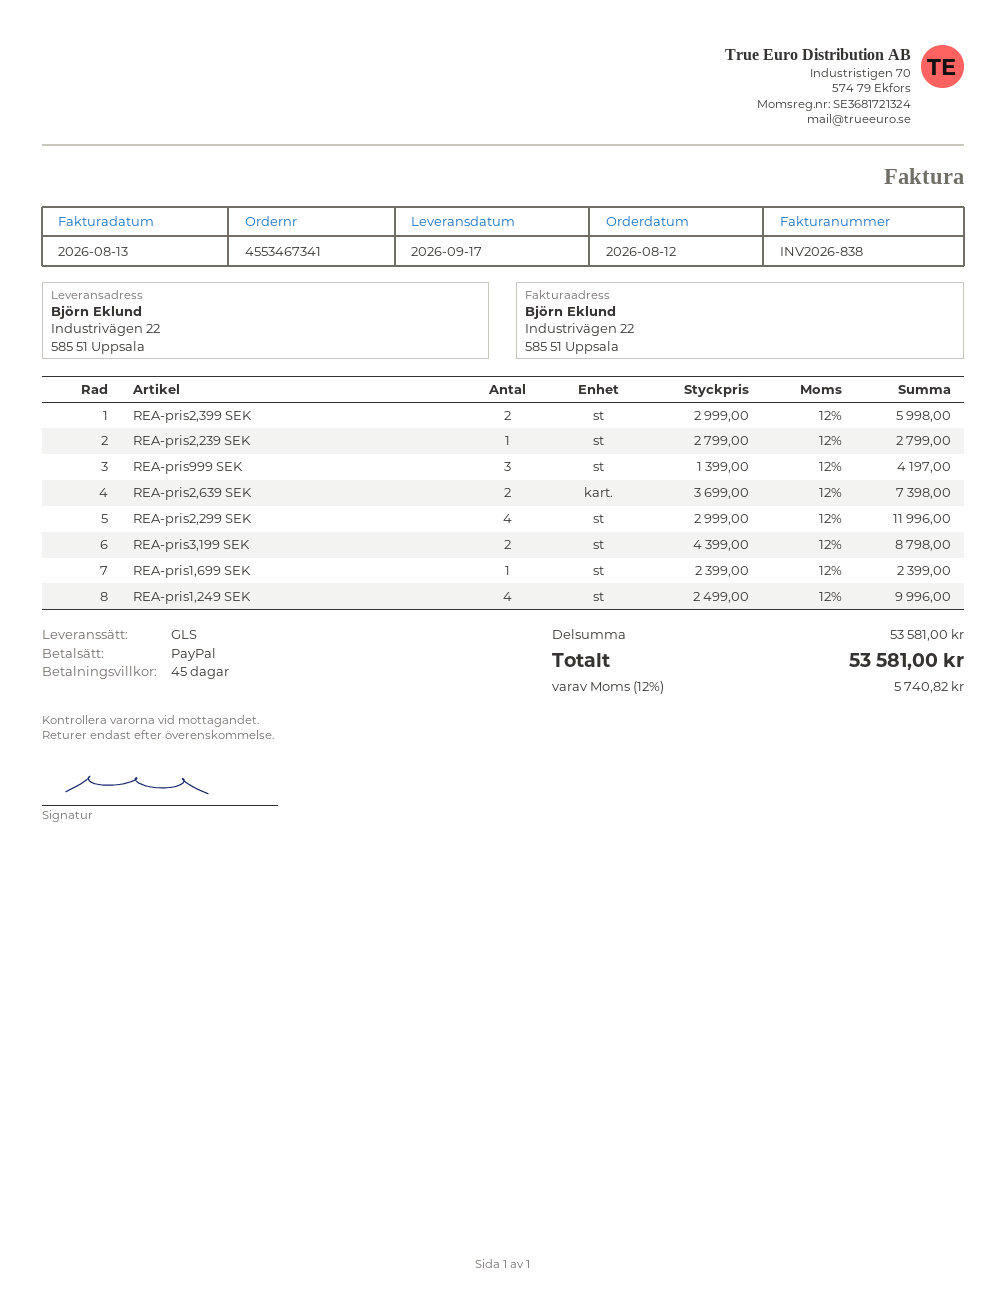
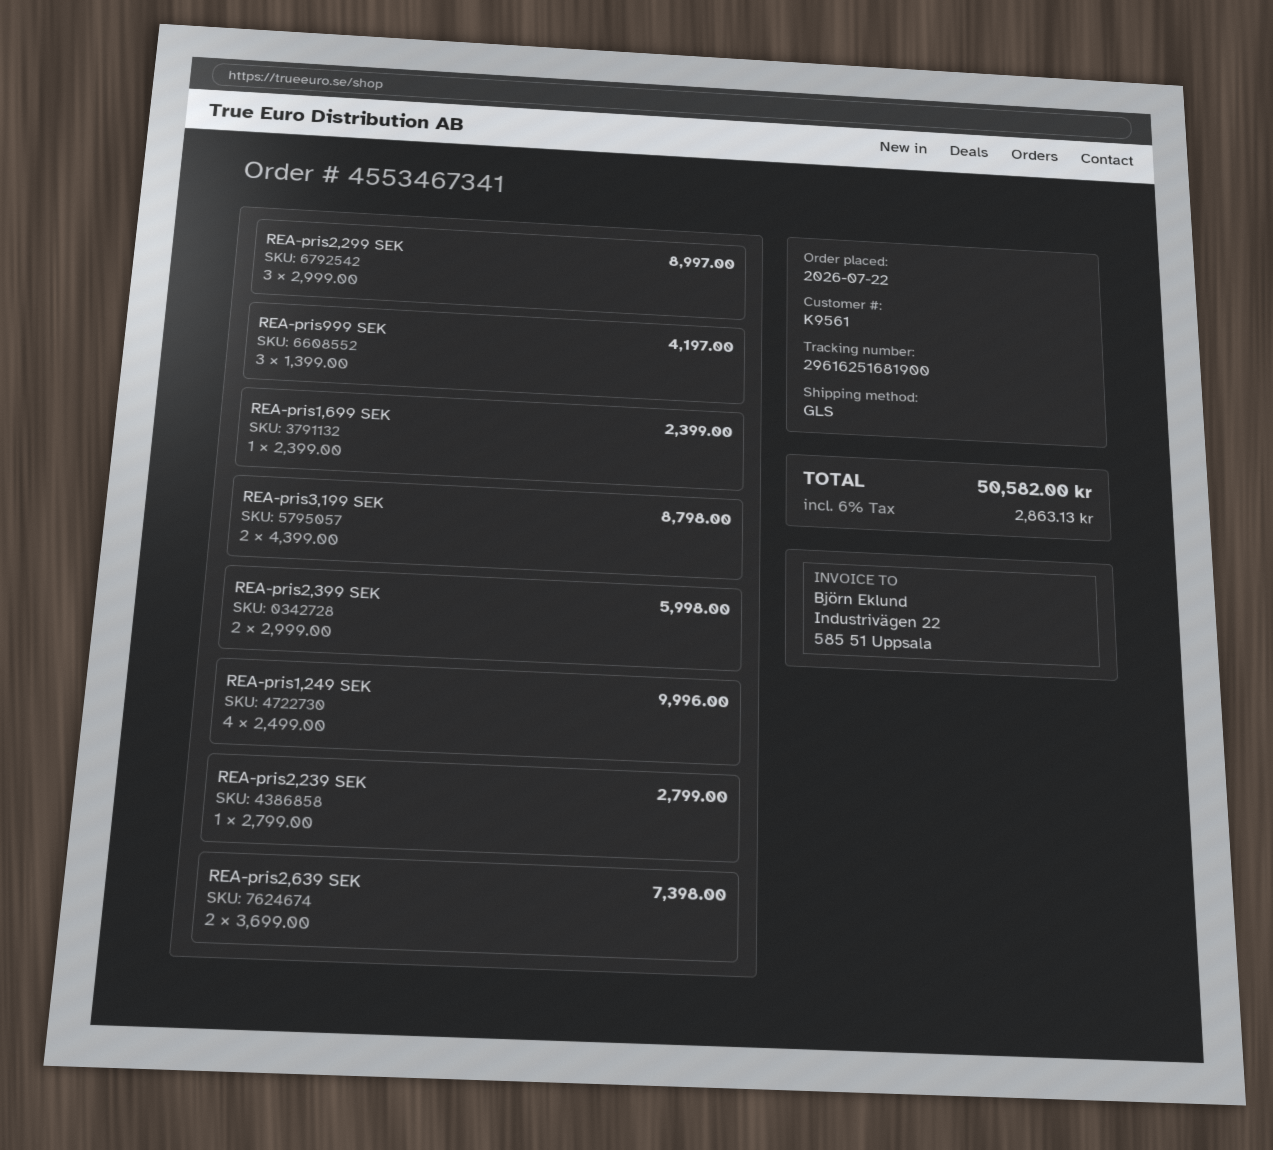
order date: 2026-08-12 -> 2026-07-22
REA-pris2,299 SEK: 4 x 2999.00 = 11996.00 -> 3 x 2999.00 = 8997.00
tax: 12% = 5740.82 -> 6% = 2863.13
total: 53581.00 -> 50582.00

